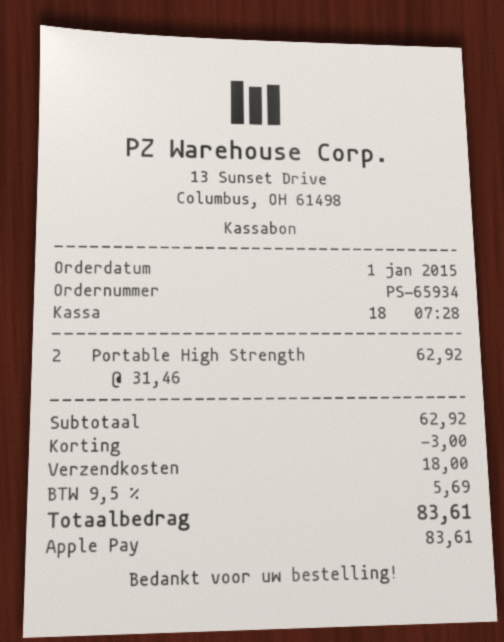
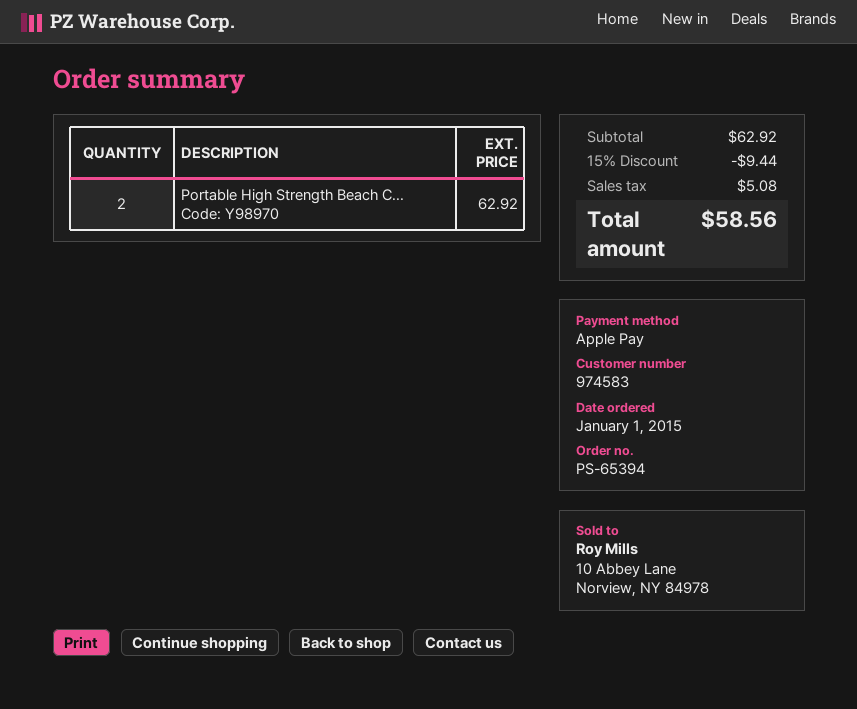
order number: PS-65934 -> PS-65394
discount: 3.00 -> 9.44
shipping: 18.00 -> none
tax: 5.69 -> 5.08
total: 83.61 -> 58.56

